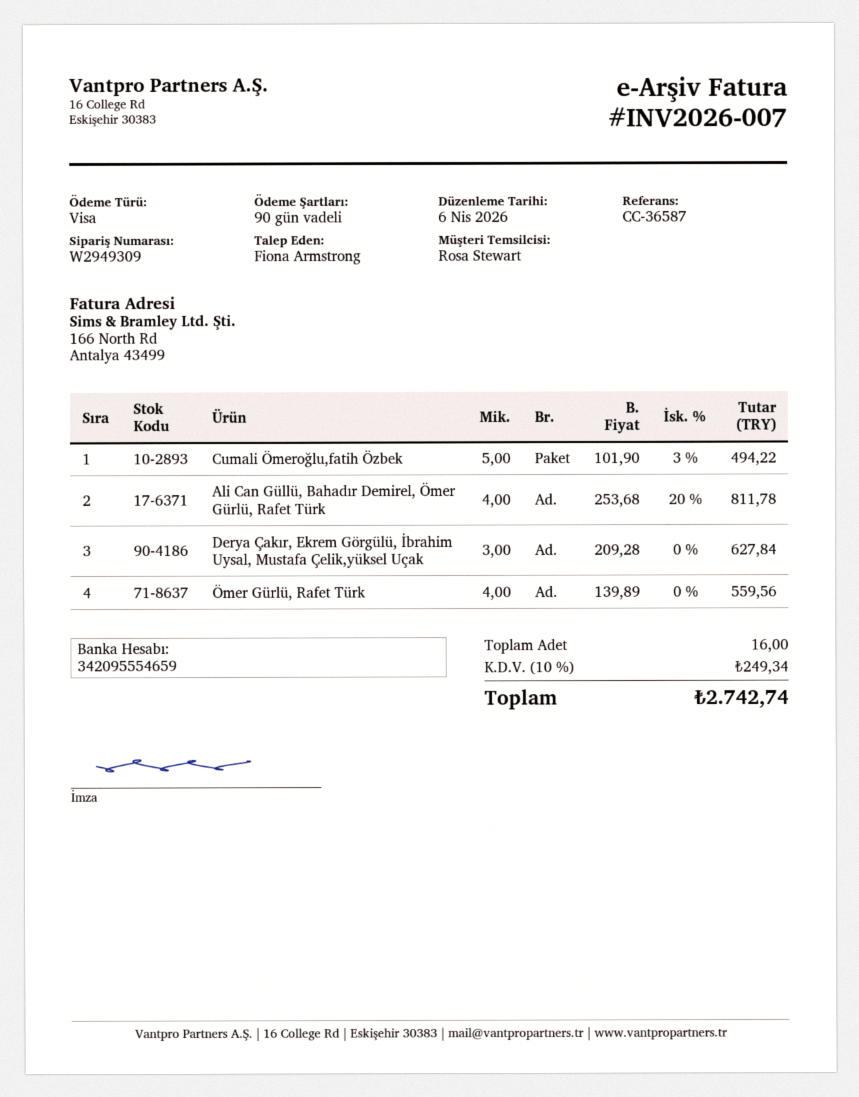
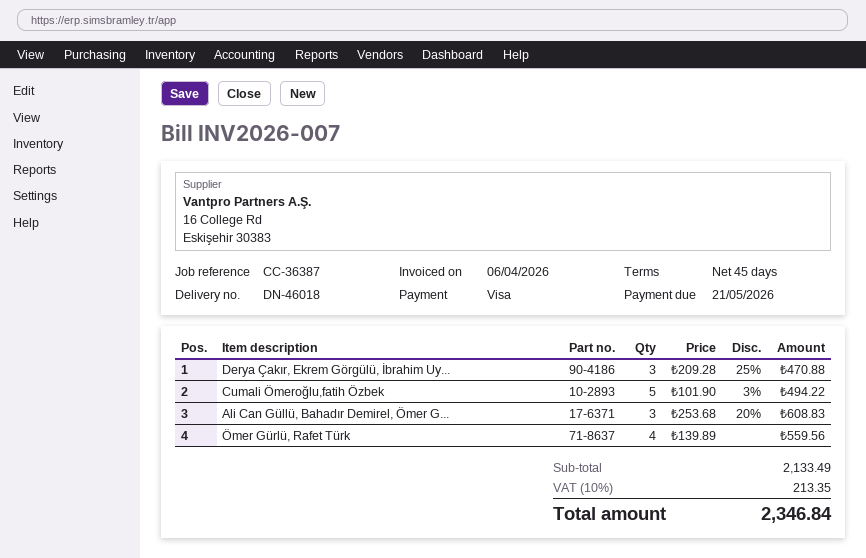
payment terms: 90 days -> 45 days
reference: CC-36587 -> CC-36387
Ali Can Güllü, Bahadır Demirel, Ömer Gürlü, Rafet Türk: 4 x 253.68 - 20% = 811.78 -> 3 x 253.68 - 20% = 608.83
Derya Çakır, Ekrem Görgülü, İbrahim Uysal, Mustafa Çelik,yüksel Uçak: 3 x 209.28 = 627.84 -> 3 x 209.28 - 25% = 470.88
tax: 10% = 249.34 -> 10% = 213.35
total: 2742.74 -> 2346.84

